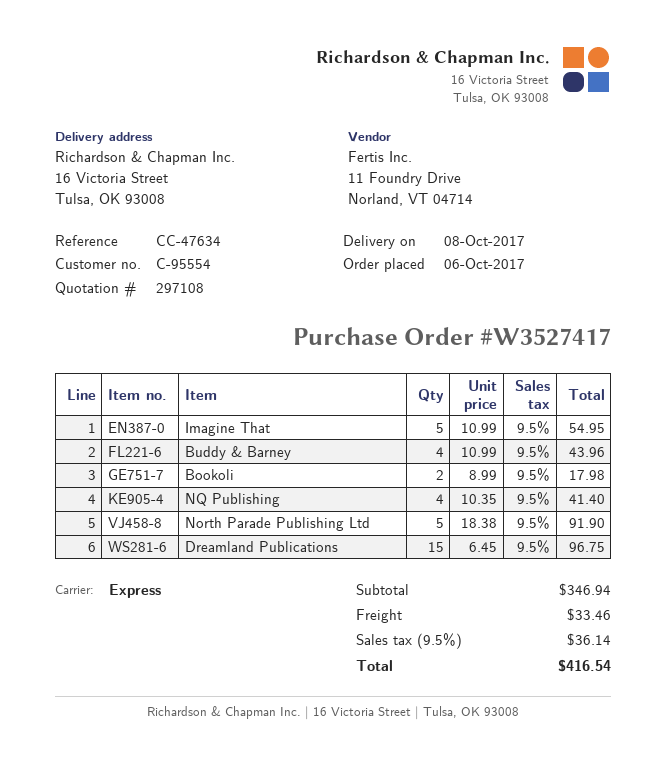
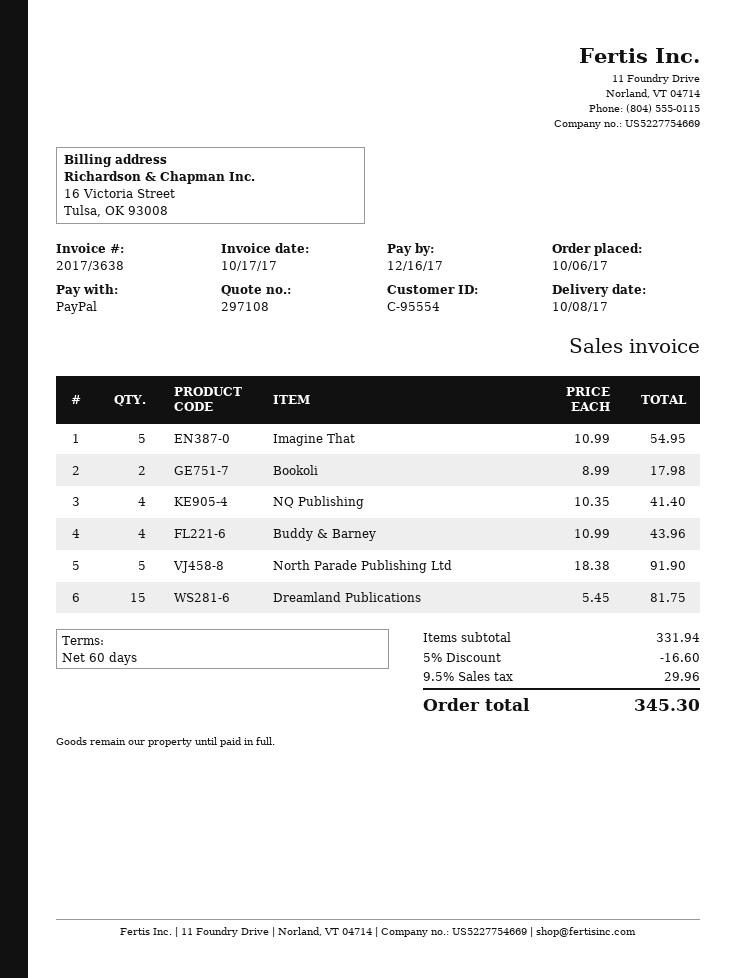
Dreamland Publications: 15 x 6.45 = 96.75 -> 15 x 5.45 = 81.75
subtotal: 346.94 -> 331.94
discount: none -> 5% = 16.60
shipping: 33.46 -> none
tax: 9.5% = 36.14 -> 9.5% = 29.96
total: 416.54 -> 345.30

